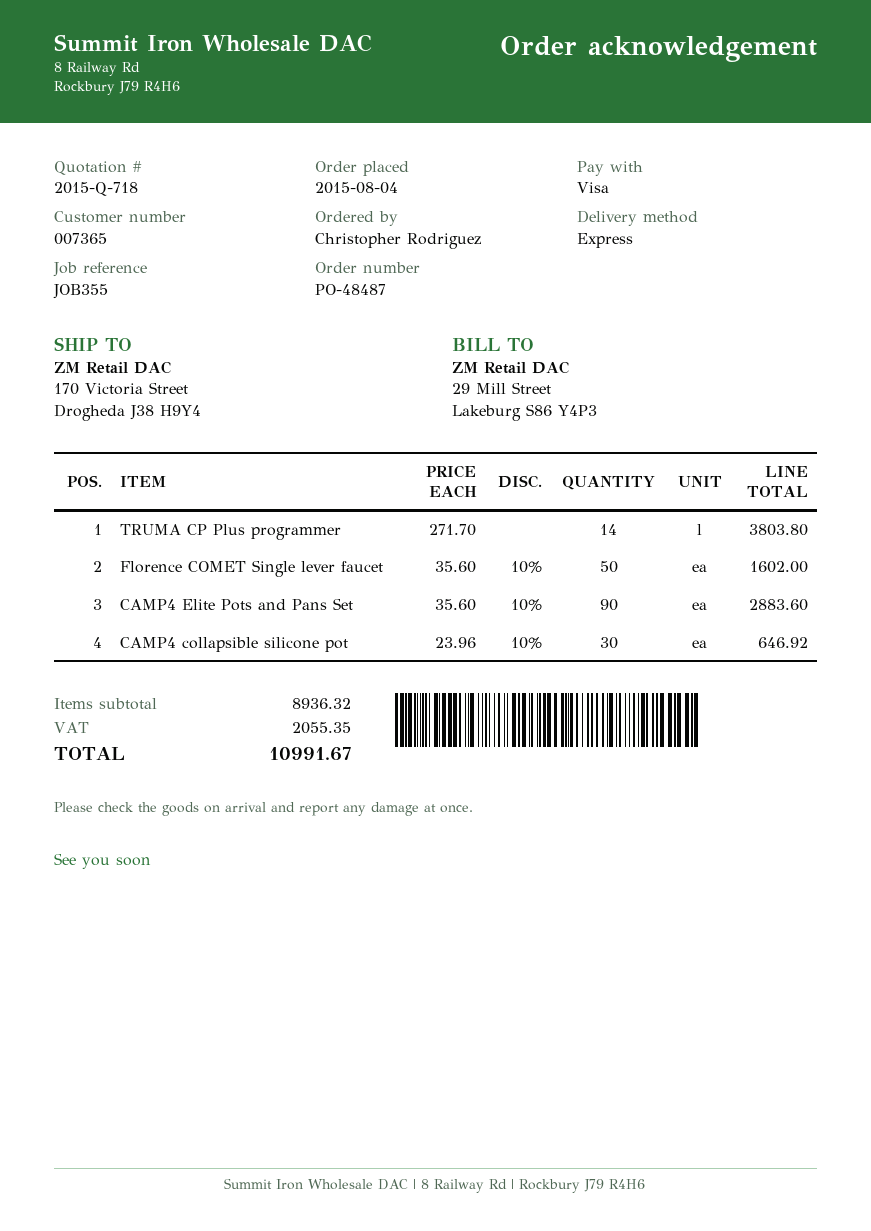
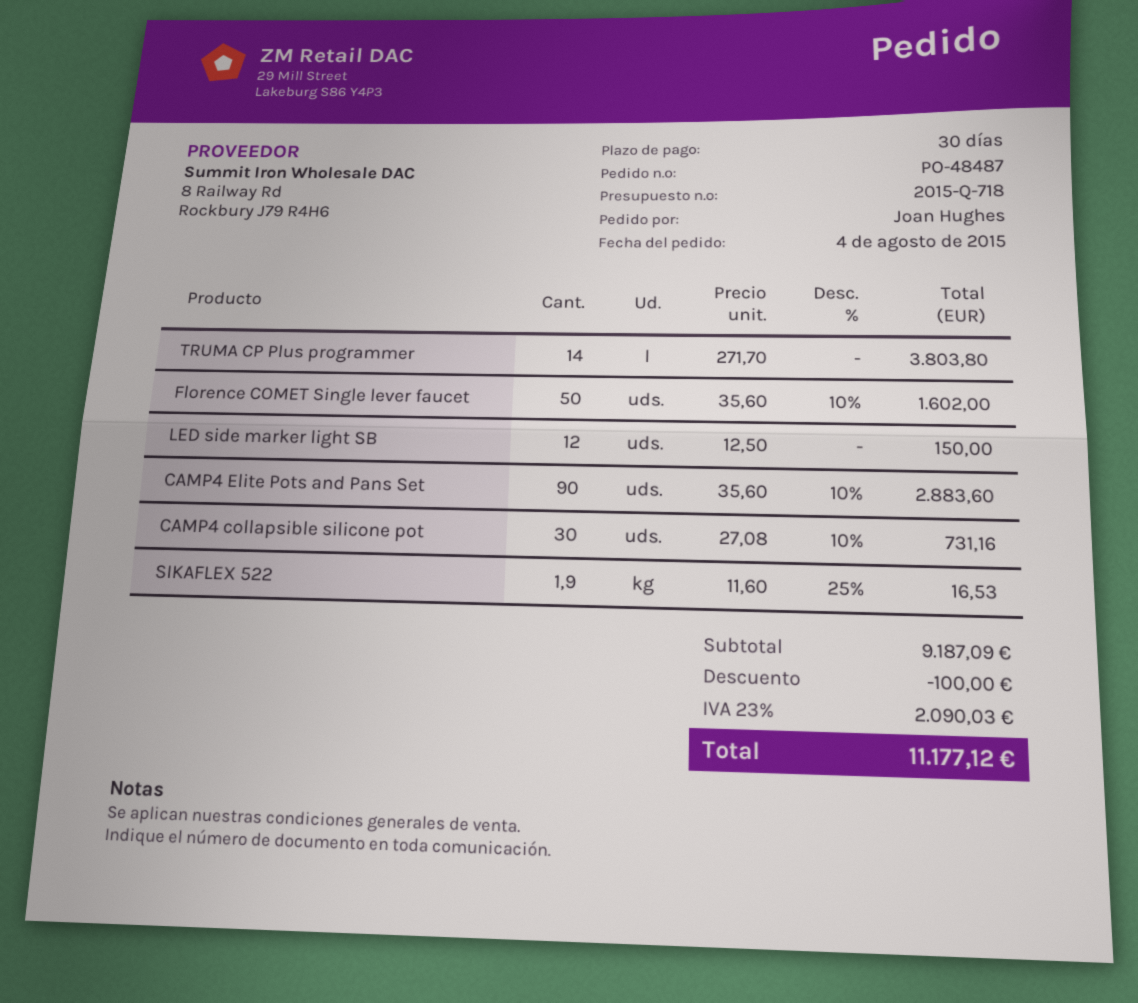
ordered by: Christopher Rodriguez -> Joan Hughes
CAMP4 collapsible silicone pot: 30 x 23.96 - 10% = 646.92 -> 30 x 27.08 - 10% = 731.16
LED side marker light SB: none -> 12 x 12.50 = 150.00
SIKAFLEX 522: none -> 1.9 x 11.60 - 25% = 16.53
subtotal: 8936.32 -> 9187.09
discount: none -> 100.00
tax: 2055.35 -> 2090.03
total: 10991.67 -> 11177.12

